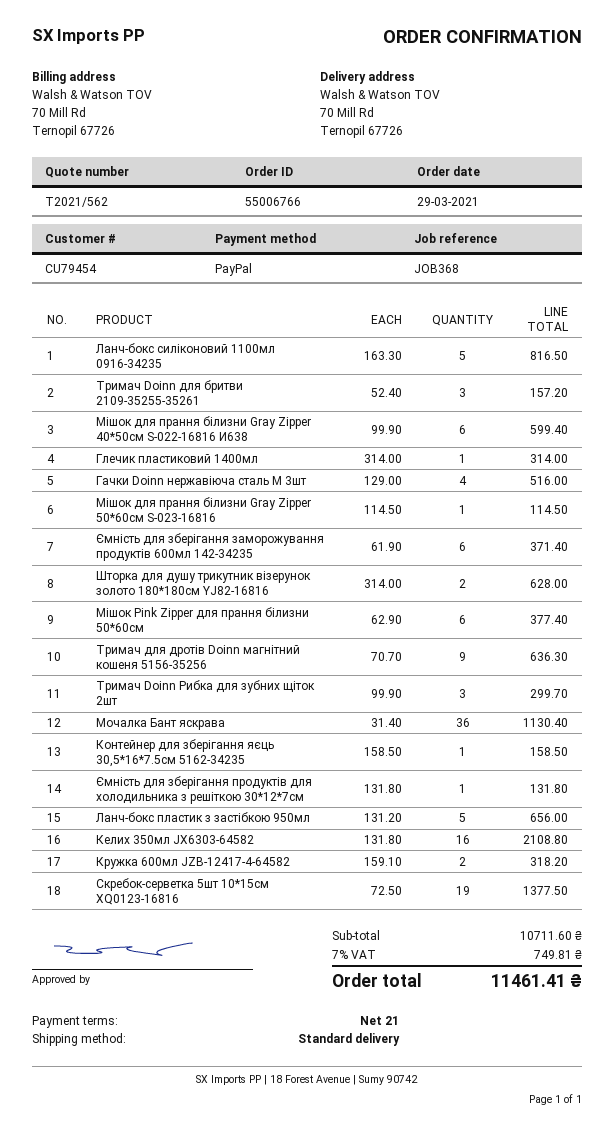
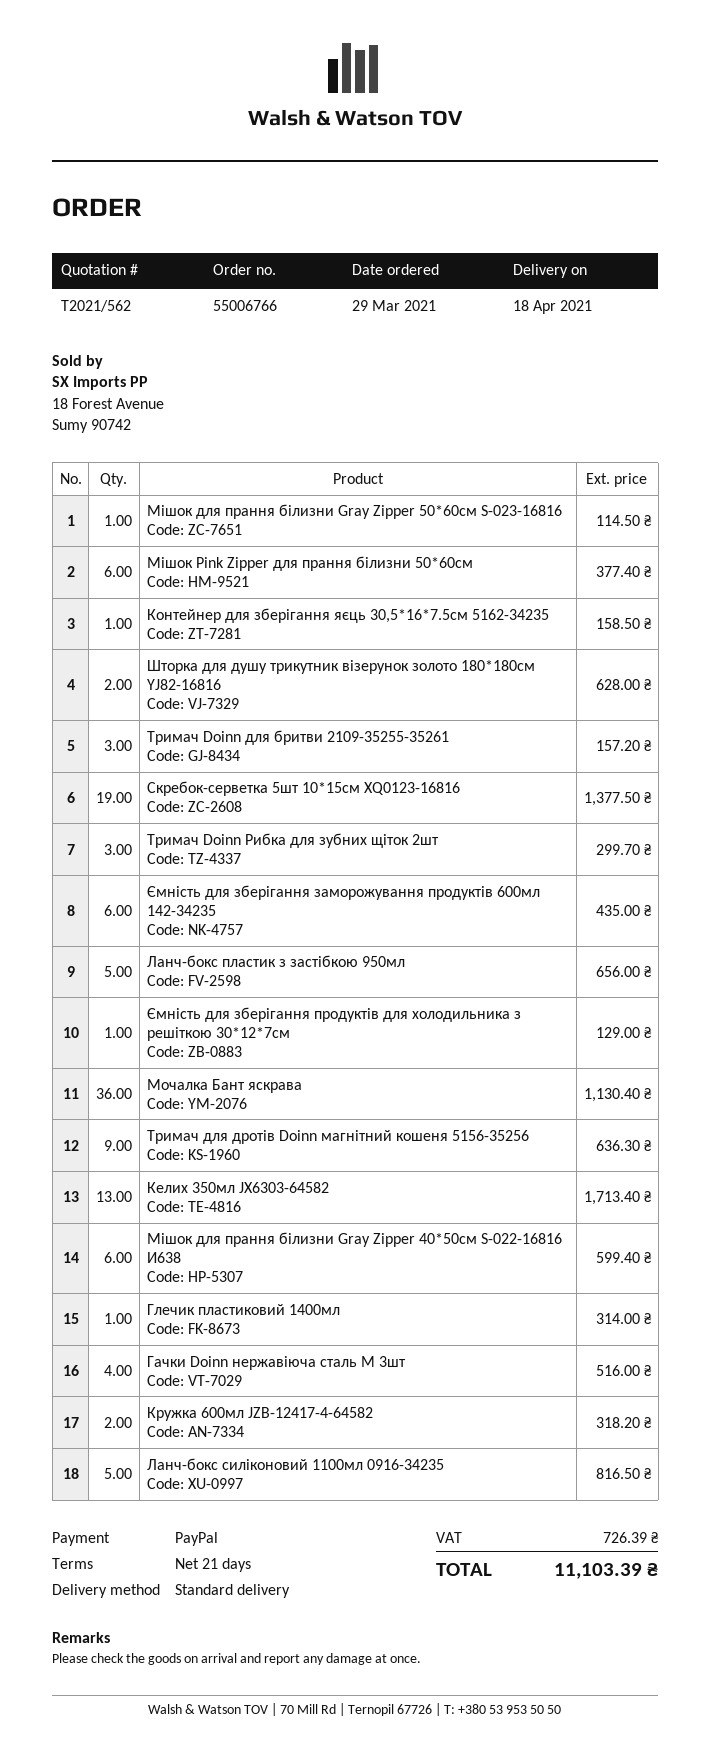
Ємність для зберігання заморожування продуктів 600мл 142-34235: 6 for 371.40 -> 6 for 435.00
Ємність для зберігання продуктів для холодильника з решіткою 30*12*7см: 1 for 131.80 -> 1 for 129.00
Келих 350мл JX6303-64582: 16 for 2108.80 -> 13 for 1713.40
tax: 749.81 -> 726.39
total: 11461.41 -> 11103.39

